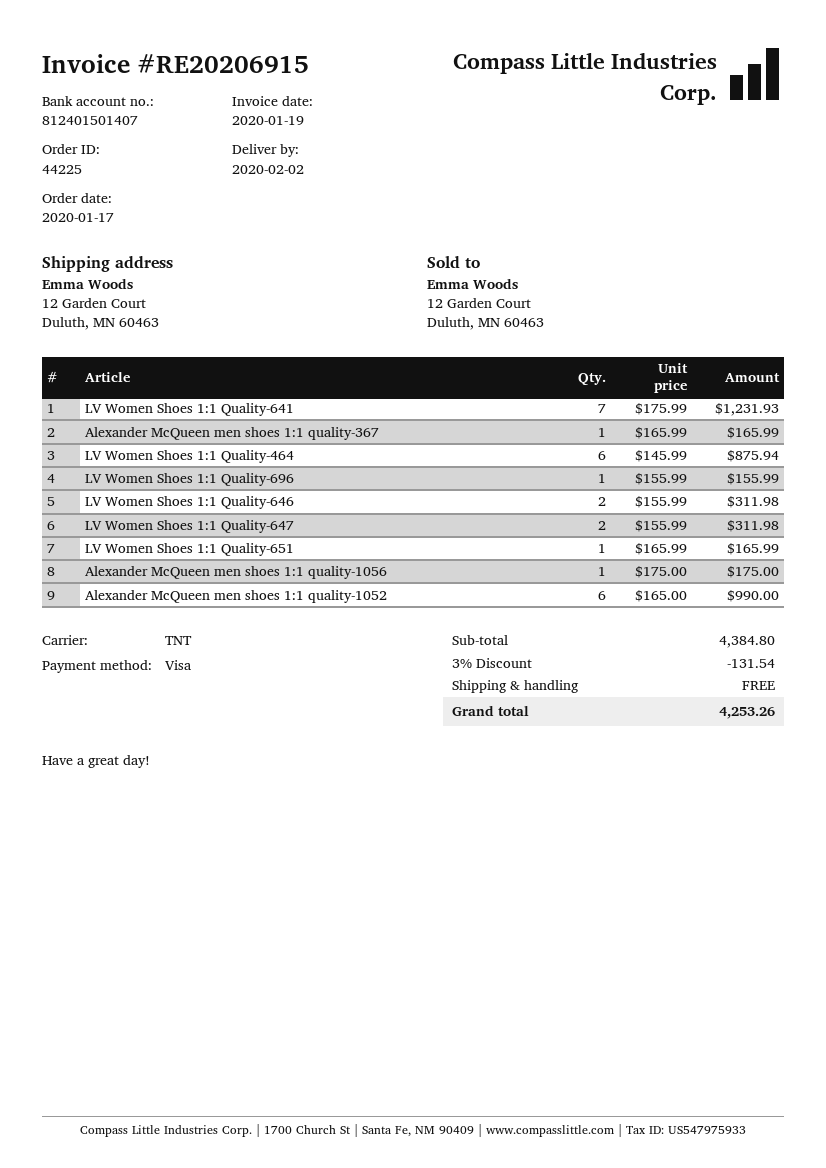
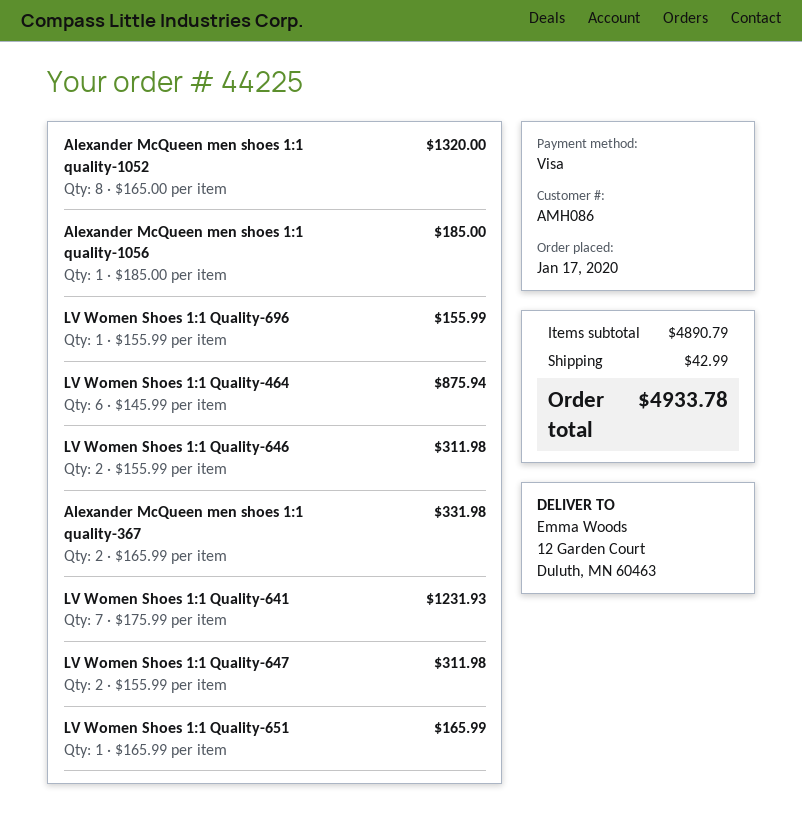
Alexander McQueen men shoes 1:1 quality-367: 1 x 165.99 = 165.99 -> 2 x 165.99 = 331.98
Alexander McQueen men shoes 1:1 quality-1056: 1 x 175.00 = 175.00 -> 1 x 185.00 = 185.00
Alexander McQueen men shoes 1:1 quality-1052: 6 x 165.00 = 990.00 -> 8 x 165.00 = 1320.00
subtotal: 4384.80 -> 4890.79
discount: 3% = 131.54 -> none
shipping: 0.00 -> 42.99
total: 4253.26 -> 4933.78

